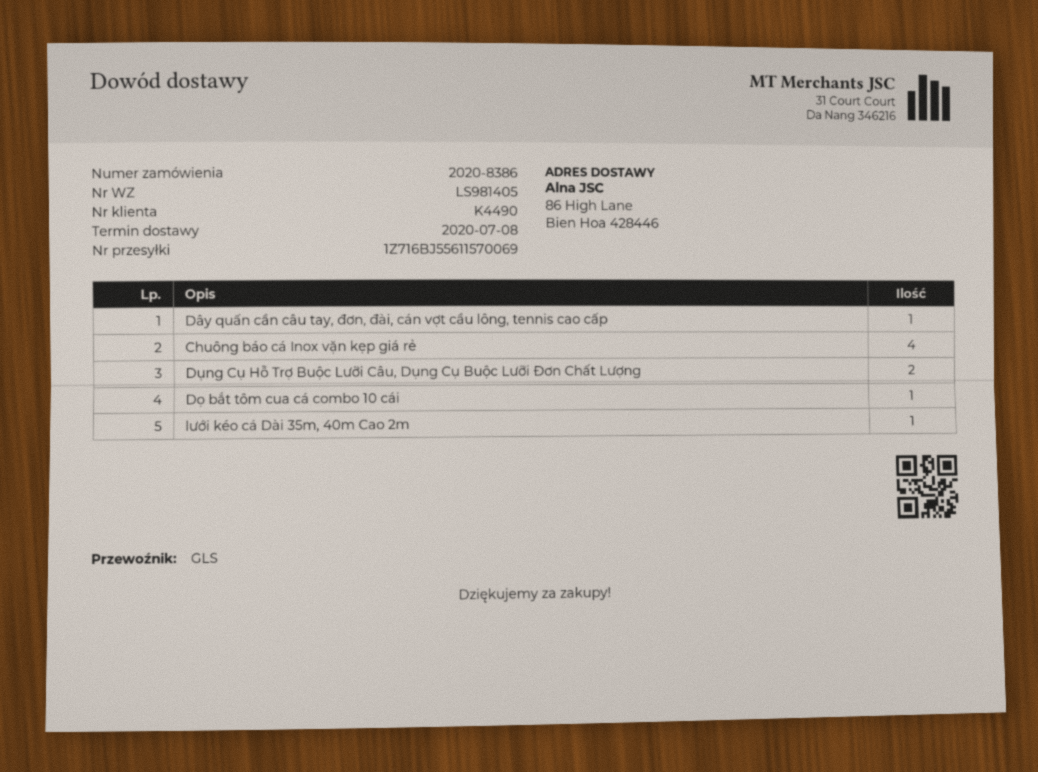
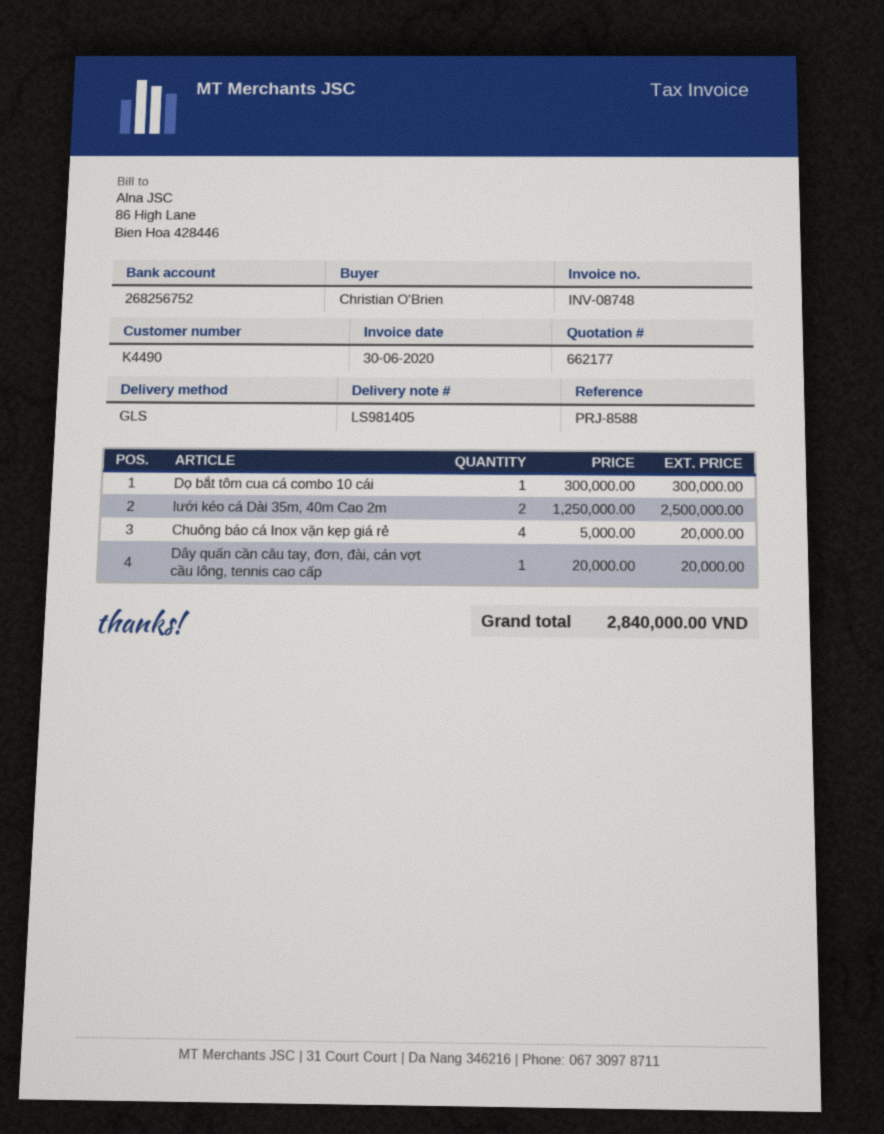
Dụng Cụ Hỗ Trợ Buộc Lưỡi Câu, Dụng Cụ Buộc Lưỡi Đơn Chất Lượng: 2 -> none
lưới kéo cá Dài 35m, 40m Cao 2m: 1 -> 2

